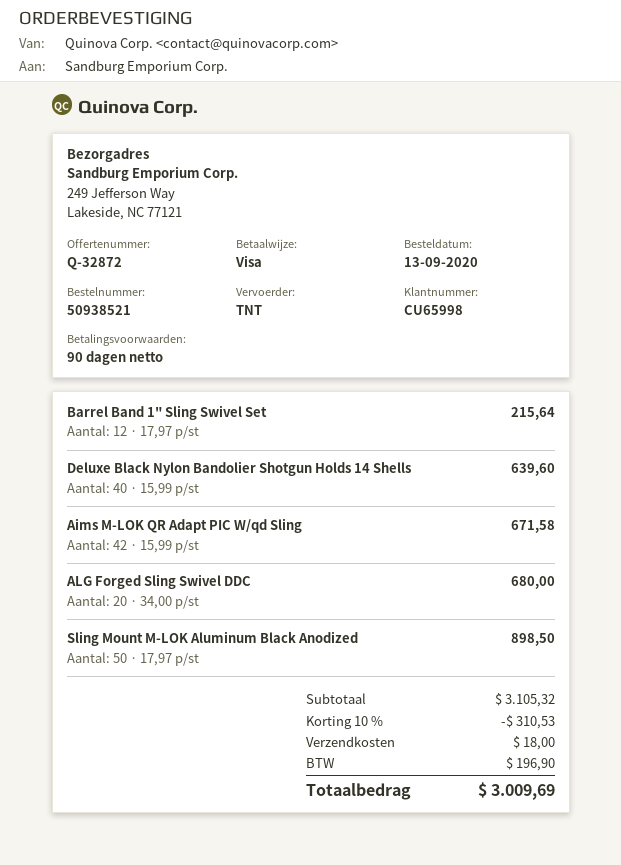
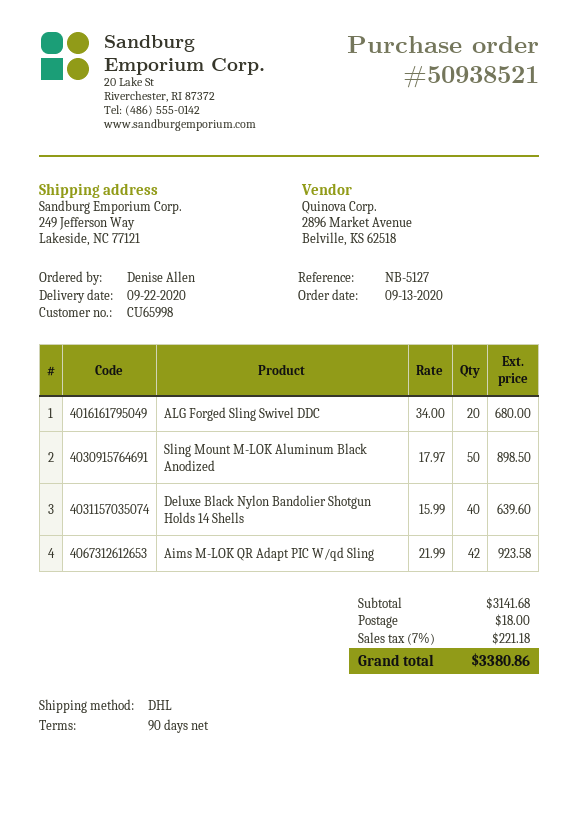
shipping method: TNT -> DHL
Barrel Band 1" Sling Swivel Set: 12 x 17.97 = 215.64 -> none
Aims M-LOK QR Adapt PIC W/qd Sling: 42 x 15.99 = 671.58 -> 42 x 21.99 = 923.58
subtotal: 3105.32 -> 3141.68
discount: 10% = 310.53 -> none
tax: 196.90 -> 221.18
total: 3009.69 -> 3380.86

